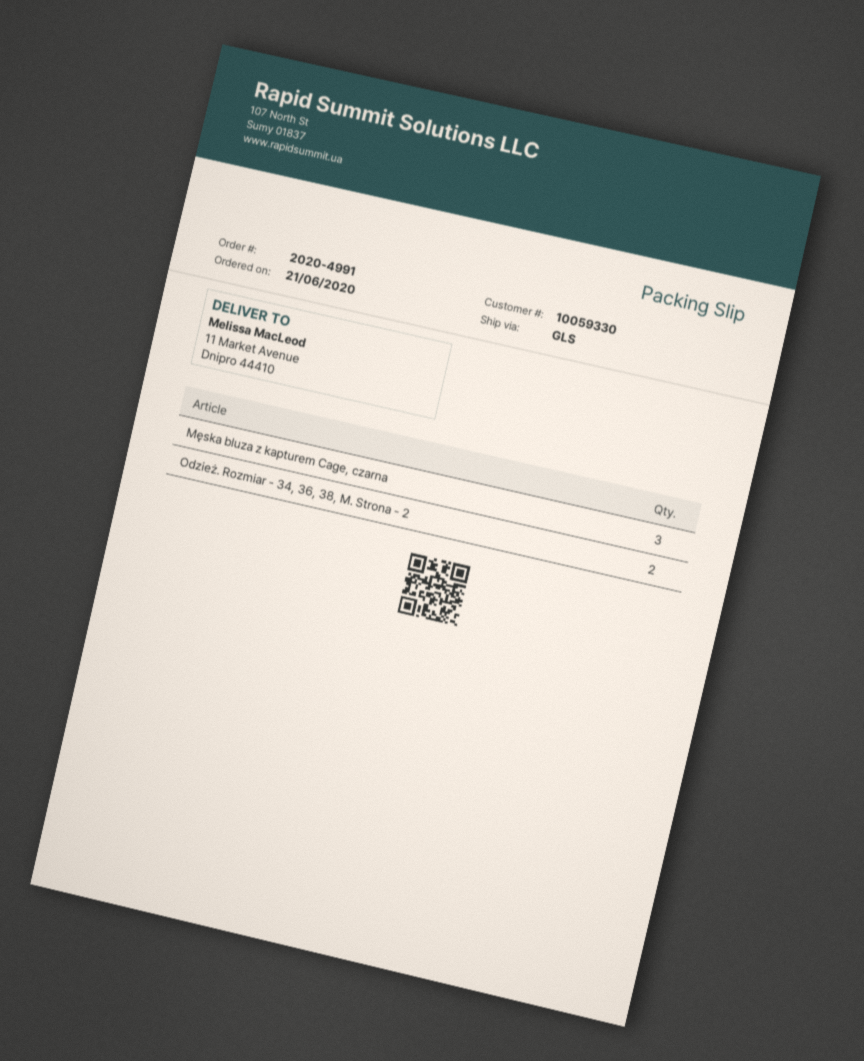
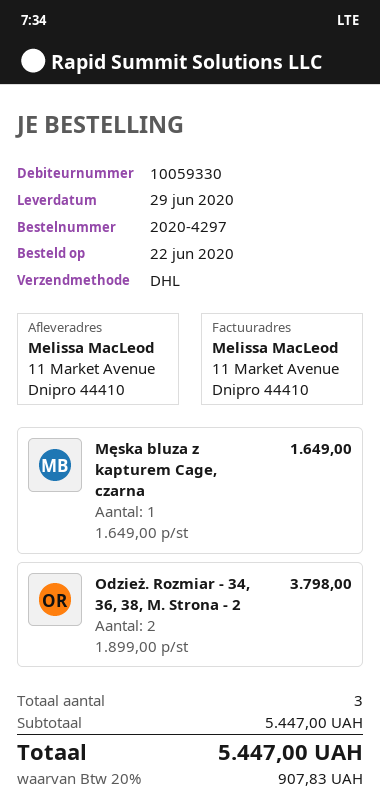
order number: 2020-4991 -> 2020-4297
order date: 2020-06-21 -> 2020-06-22
shipping method: GLS -> DHL
Męska bluza z kapturem Cage, czarna: 3 -> 1

